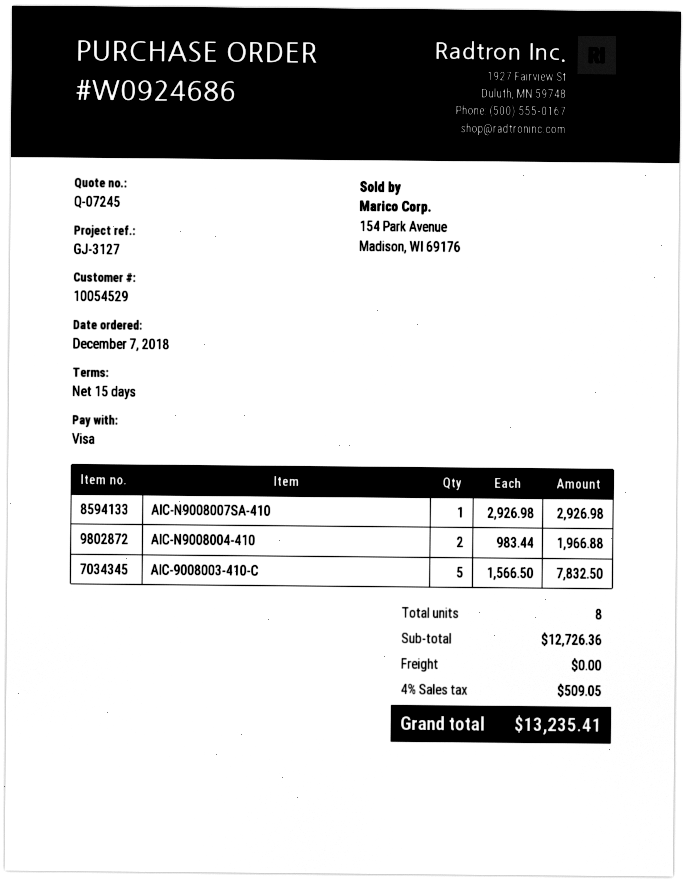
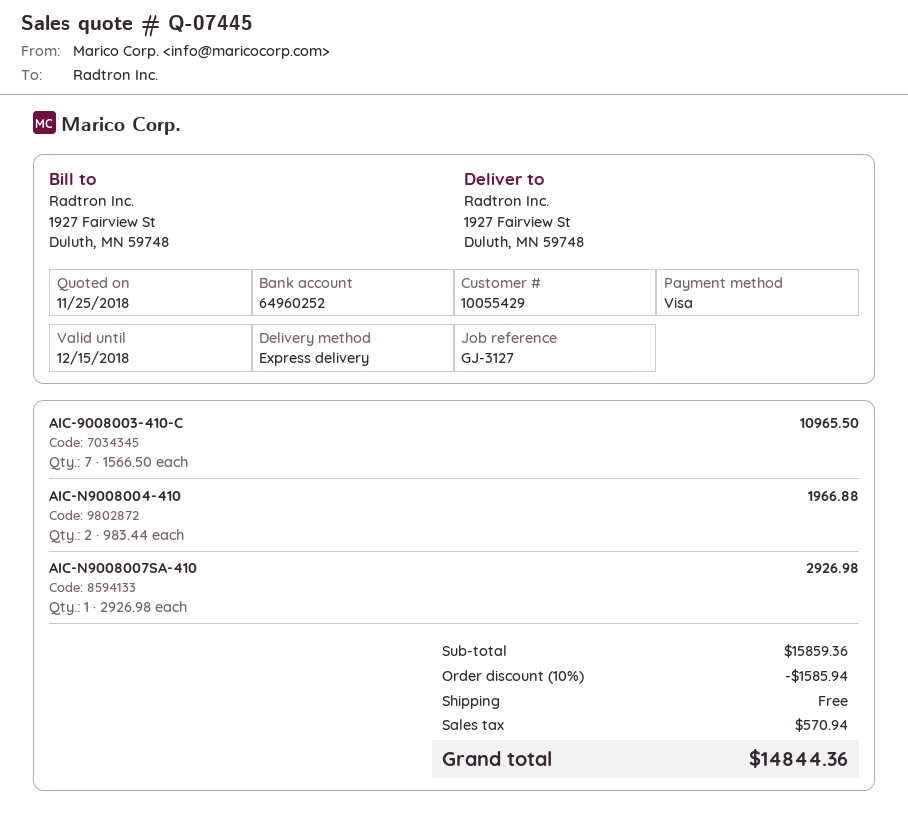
quote number: Q-07245 -> Q-07445
customer number: 10054529 -> 10055429
AIC-9008003-410-C: 5 x 1566.50 = 7832.50 -> 7 x 1566.50 = 10965.50
subtotal: 12726.36 -> 15859.36
discount: none -> 10% = 1585.94
tax: 509.05 -> 570.94
total: 13235.41 -> 14844.36

